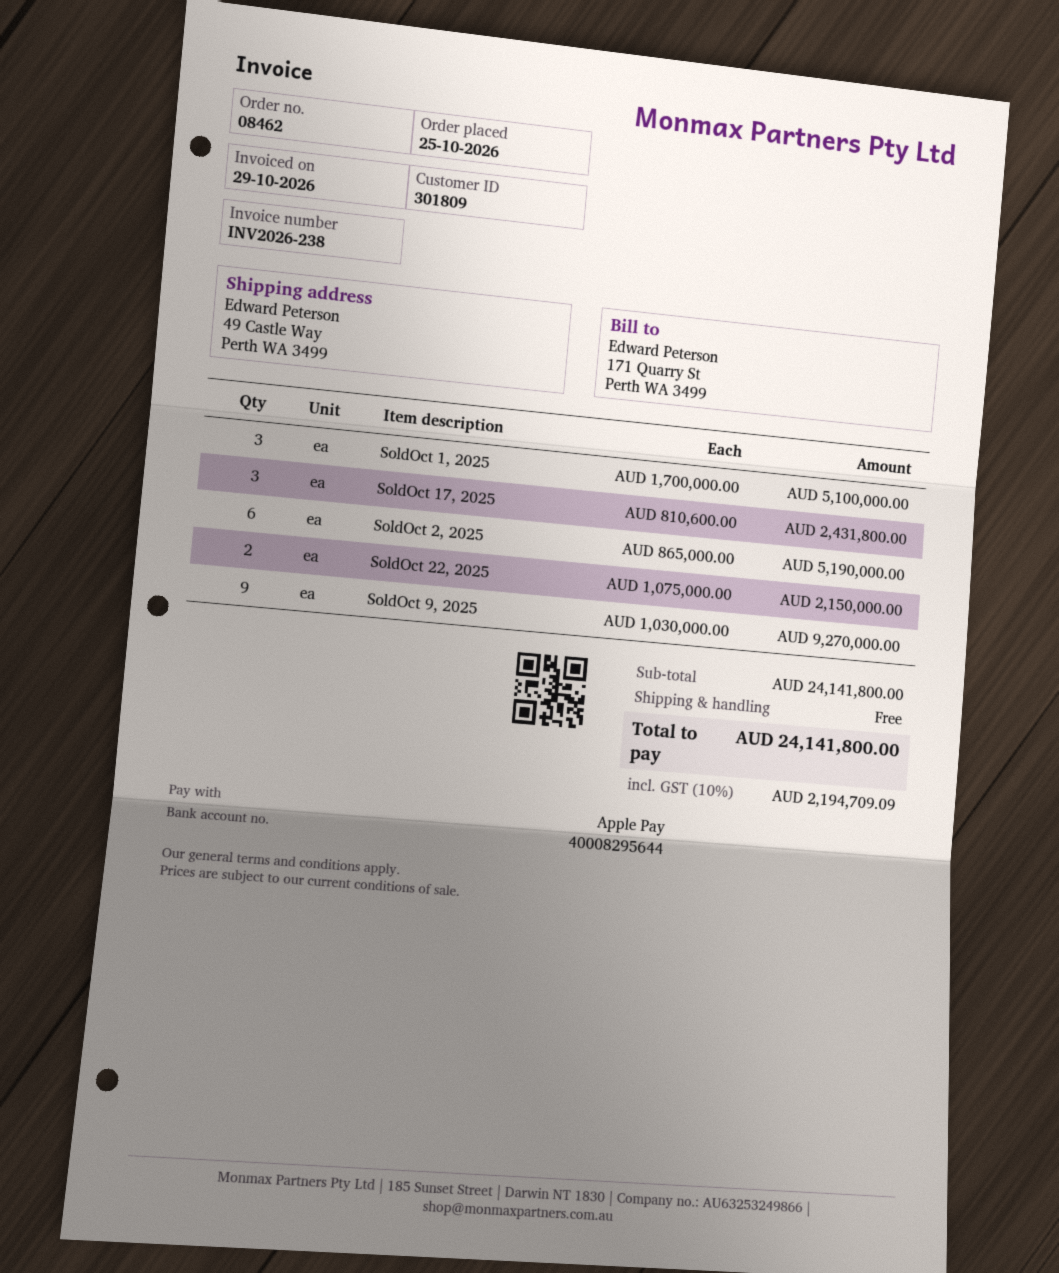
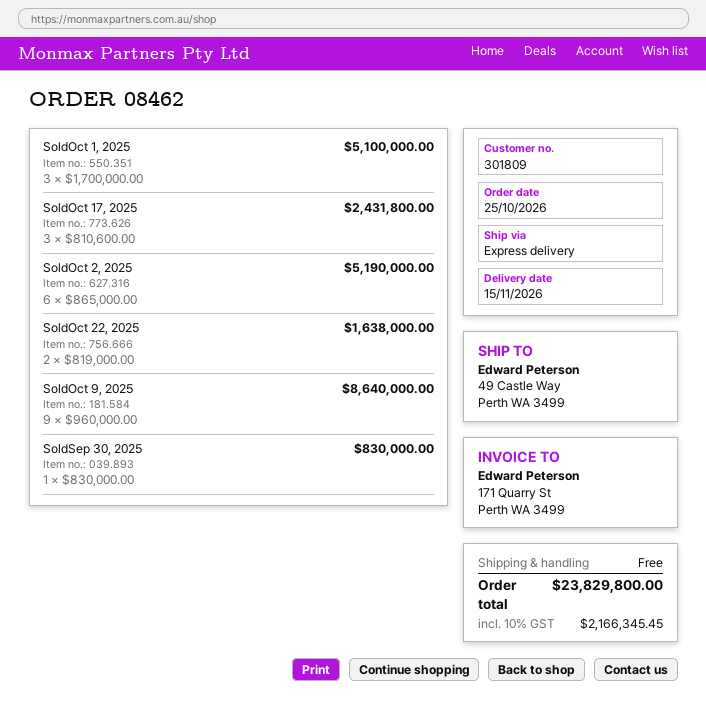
SoldOct 22, 2025: 2 x 1075000.00 = 2150000.00 -> 2 x 819000.00 = 1638000.00
SoldOct 9, 2025: 9 x 1030000.00 = 9270000.00 -> 9 x 960000.00 = 8640000.00
SoldSep 30, 2025: none -> 1 x 830000.00 = 830000.00
tax: 10% = 2194709.09 -> 10% = 2166345.45
total: 24141800.00 -> 23829800.00

